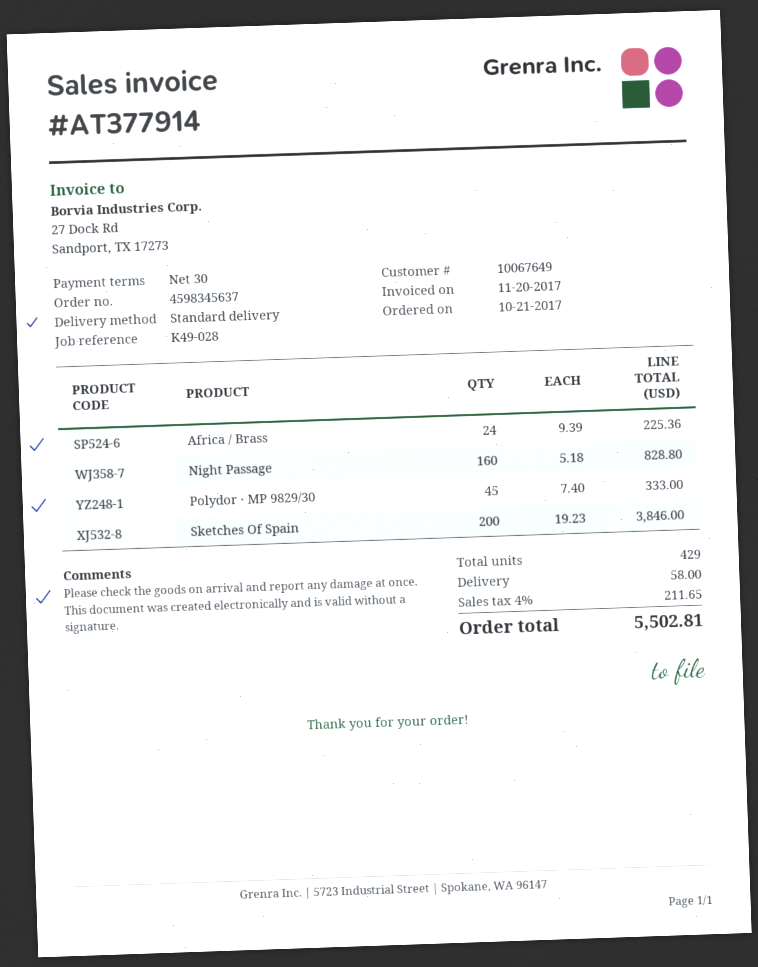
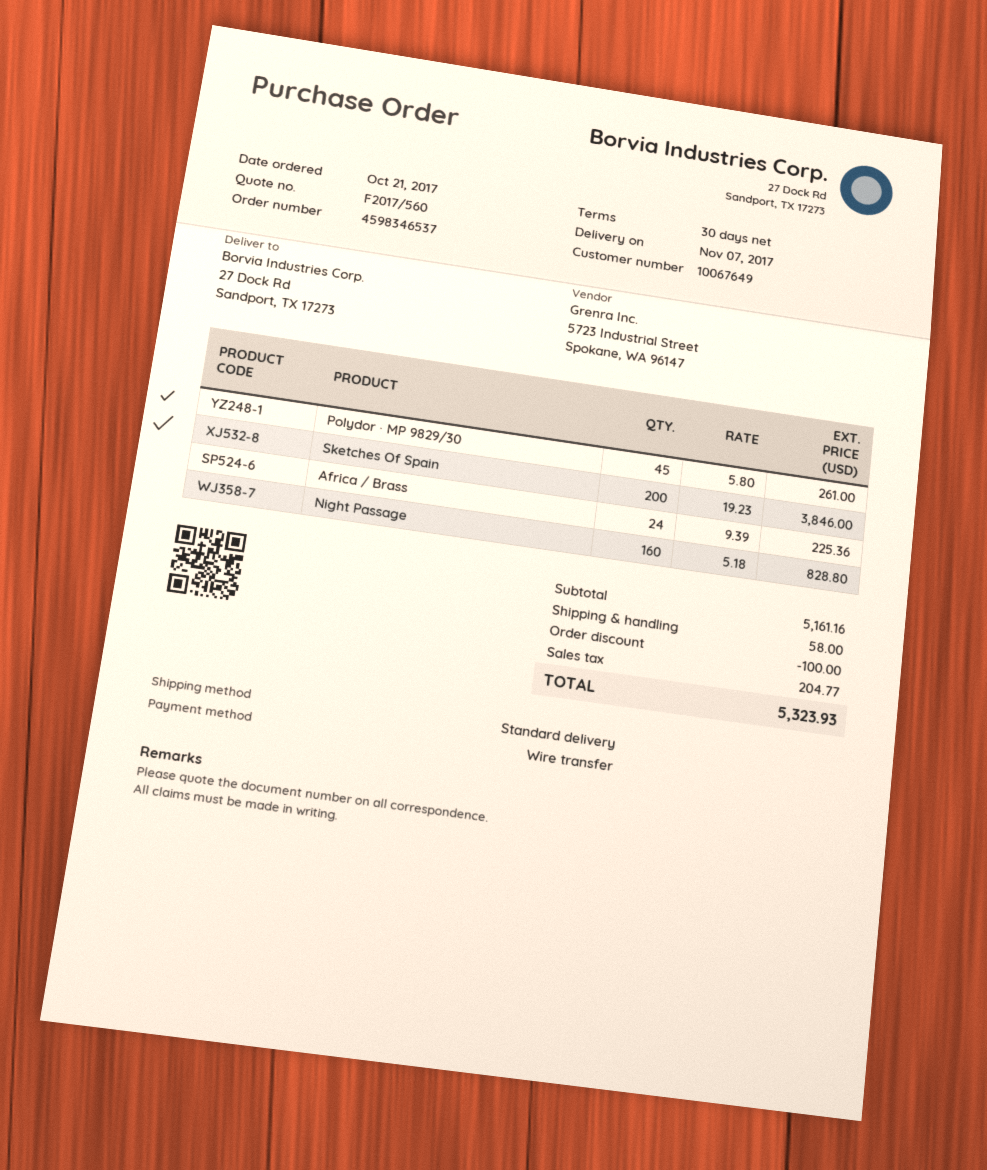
order number: 4598345637 -> 4598346537
Polydor · MP 9829/30: 45 x 7.40 = 333.00 -> 45 x 5.80 = 261.00
discount: none -> 100.00
tax: 211.65 -> 204.77
total: 5502.81 -> 5323.93

